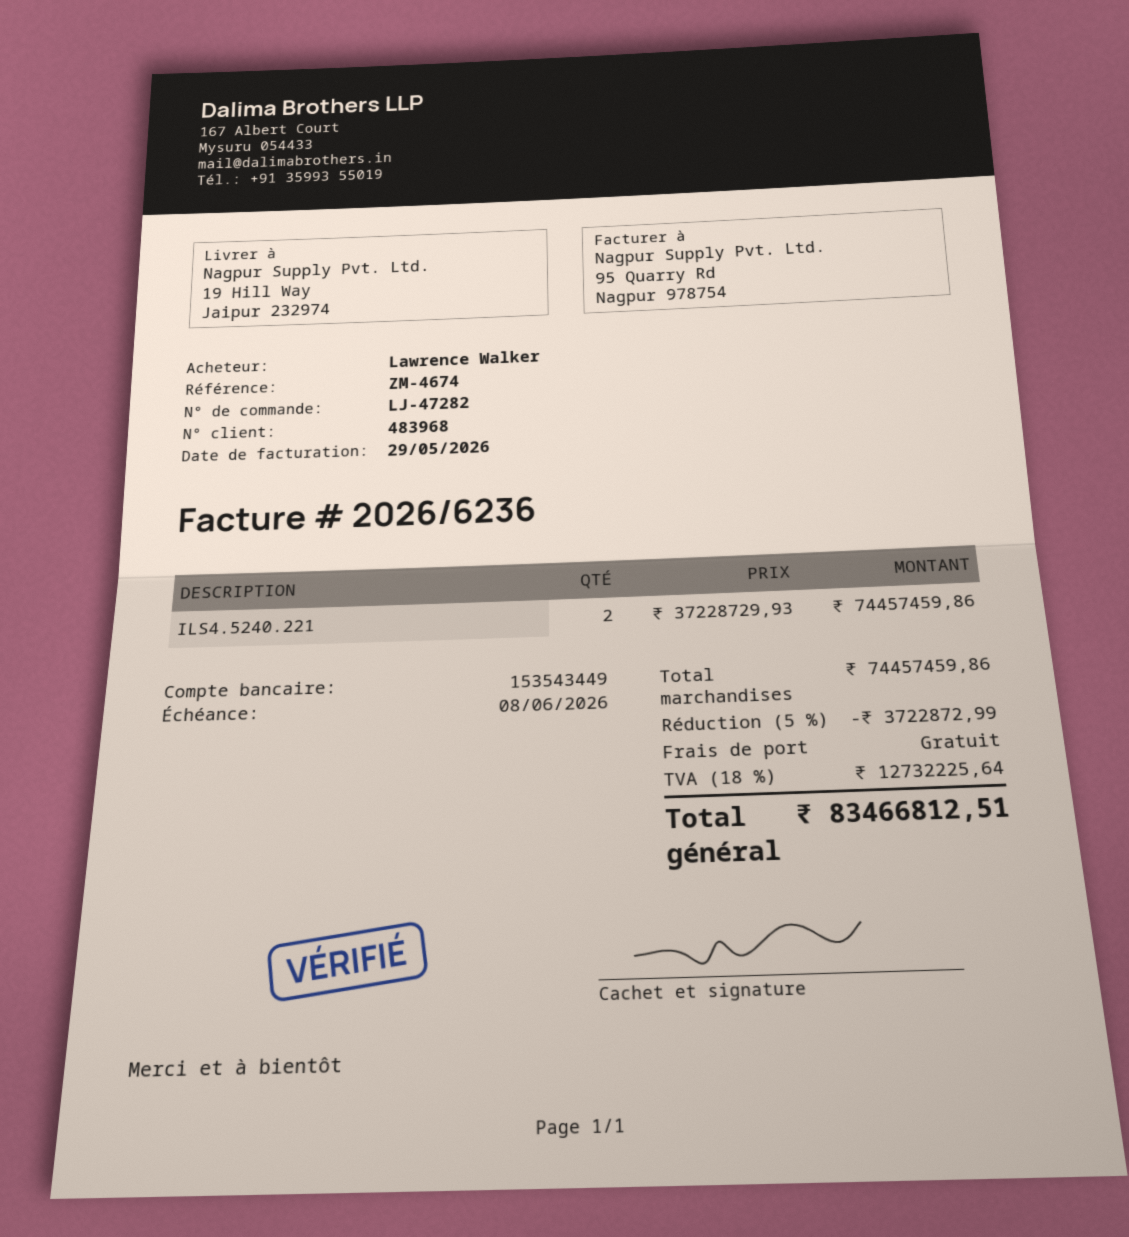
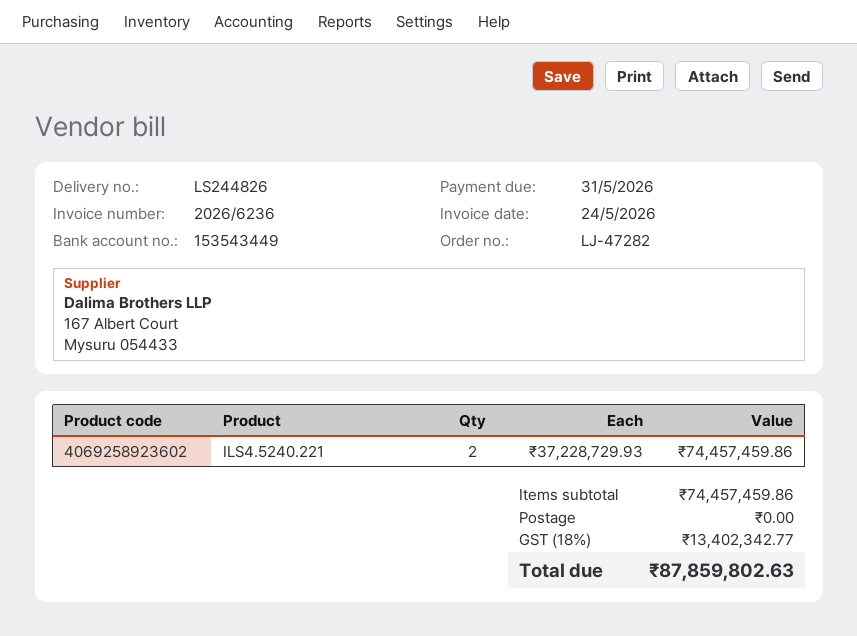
invoice date: 2026-05-29 -> 2026-05-24
due date: 2026-06-08 -> 2026-05-31
discount: 5% = 3722872.99 -> none
tax: 18% = 12732225.64 -> 18% = 13402342.77
total: 83466812.51 -> 87859802.63

